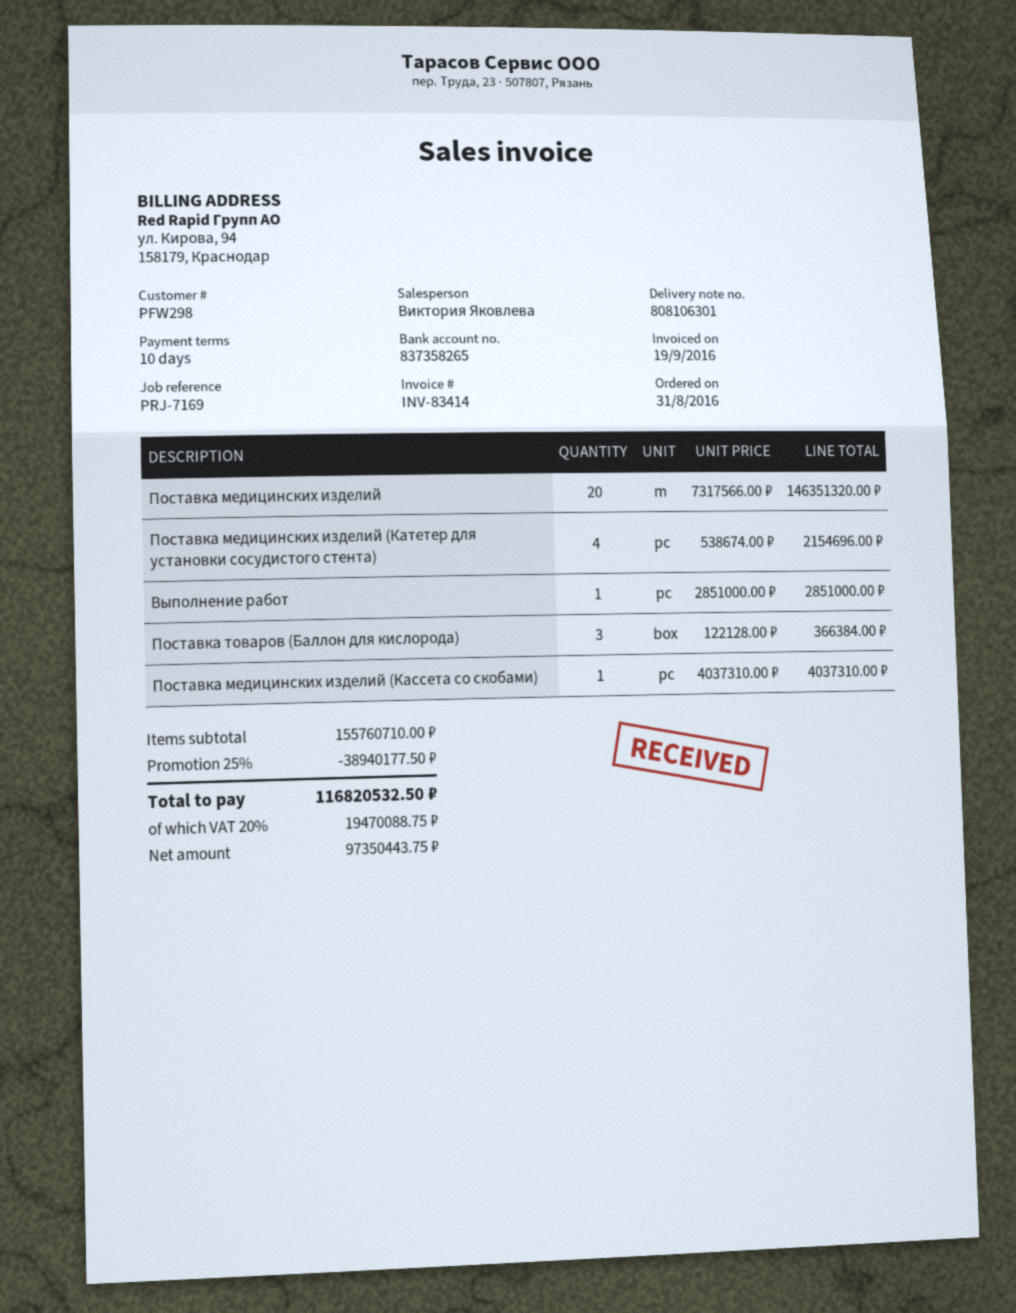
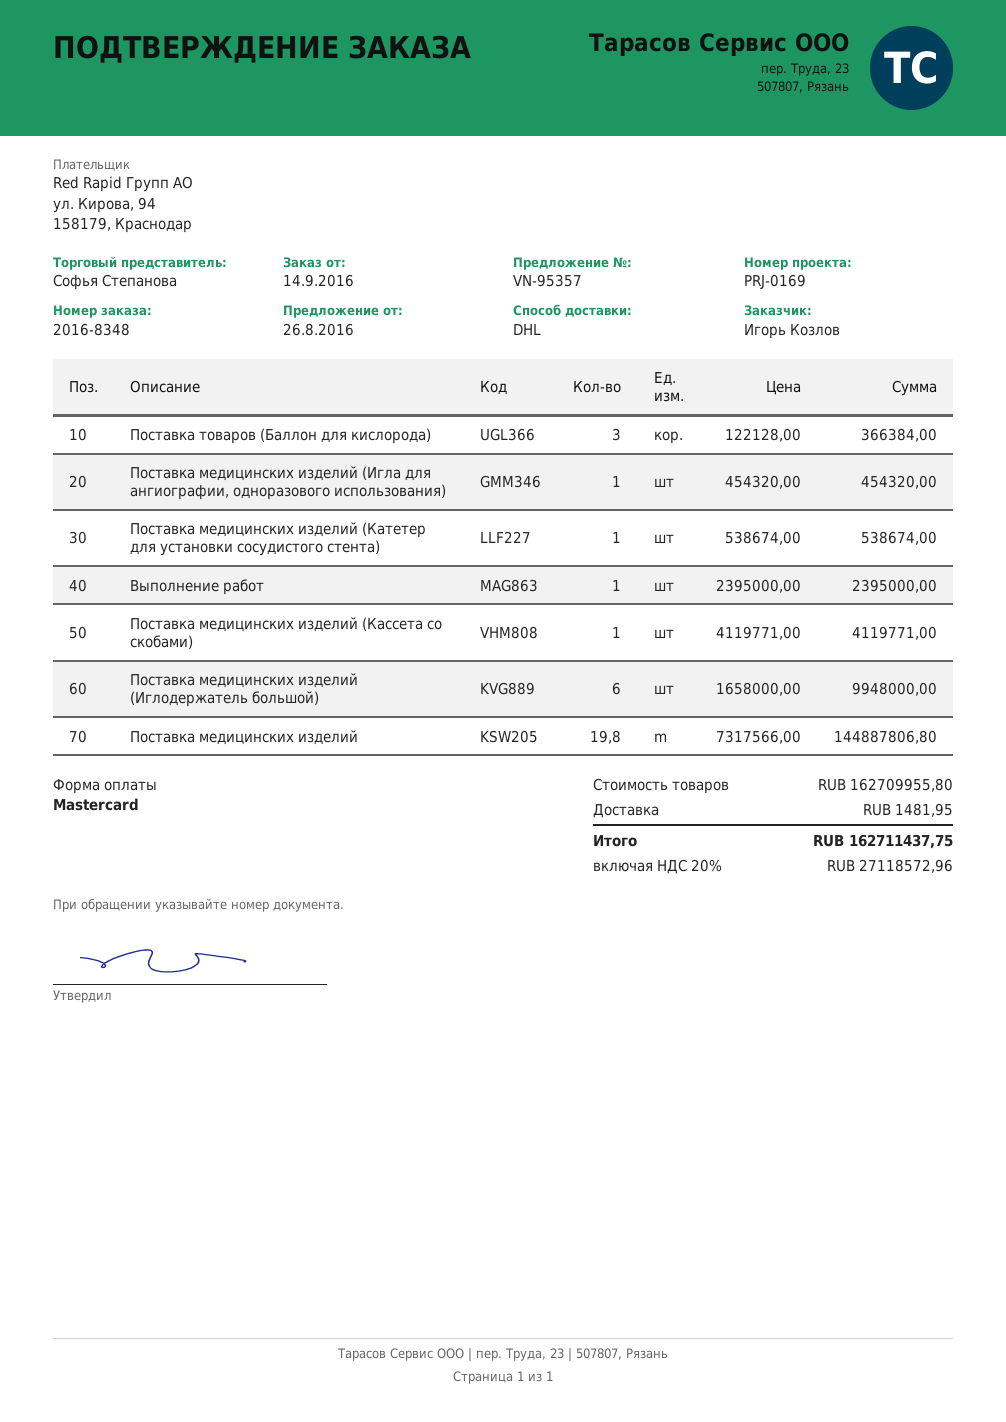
order date: 2016-08-31 -> 2016-09-14
reference: PRJ-7169 -> PRJ-0169
sales rep: Виктория Яковлева -> Софья Степанова
Поставка медицинских изделий: 20 x 7317566.00 = 146351320.00 -> 19.8 x 7317566.00 = 144887806.80
Поставка медицинских изделий (Катетер для установки сосудистого стента): 4 x 538674.00 = 2154696.00 -> 1 x 538674.00 = 538674.00
Выполнение работ: 1 x 2851000.00 = 2851000.00 -> 1 x 2395000.00 = 2395000.00
Поставка медицинских изделий (Кассета со скобами): 1 x 4037310.00 = 4037310.00 -> 1 x 4119771.00 = 4119771.00
Поставка медицинских изделий (Игла для ангиографии, одноразового использования): none -> 1 x 454320.00 = 454320.00
Поставка медицинских изделий (Иглодержатель большой): none -> 6 x 1658000.00 = 9948000.00
subtotal: 155760710.00 -> 162709955.80
discount: 25% = 38940177.50 -> none
shipping: none -> 1481.95
tax: 20% = 19470088.75 -> 20% = 27118572.96
total: 116820532.50 -> 162711437.75

